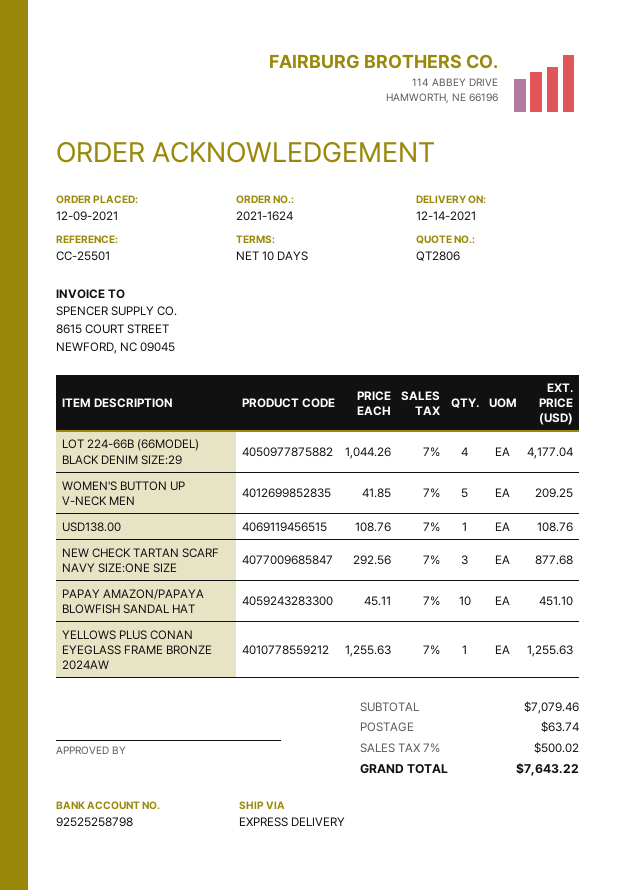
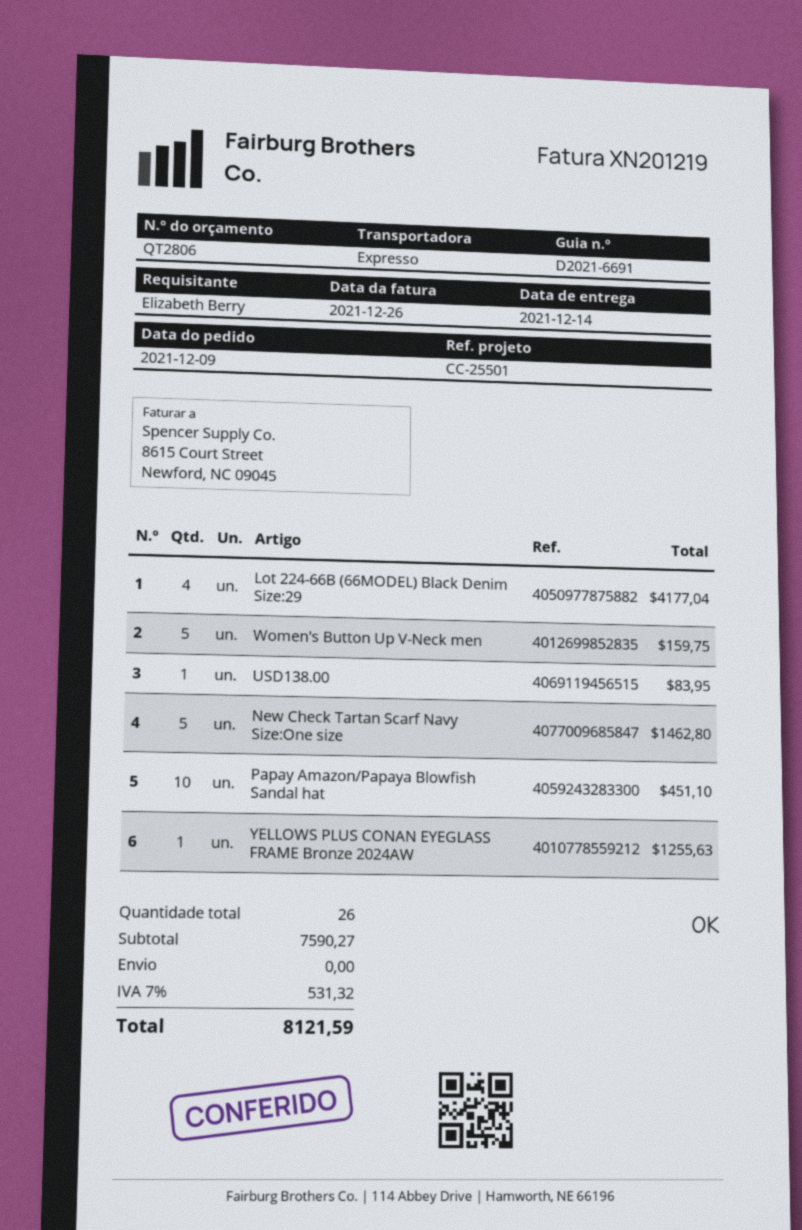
WOMEN'S BUTTON UP V-NECK MEN: 5 for 209.25 -> 5 for 159.75
USD138.00: 1 for 108.76 -> 1 for 83.95
NEW CHECK TARTAN SCARF NAVY SIZE:ONE SIZE: 3 for 877.68 -> 5 for 1462.80
subtotal: 7079.46 -> 7590.27
shipping: 63.74 -> 0.00
tax: 7% = 500.02 -> 7% = 531.32
total: 7643.22 -> 8121.59

